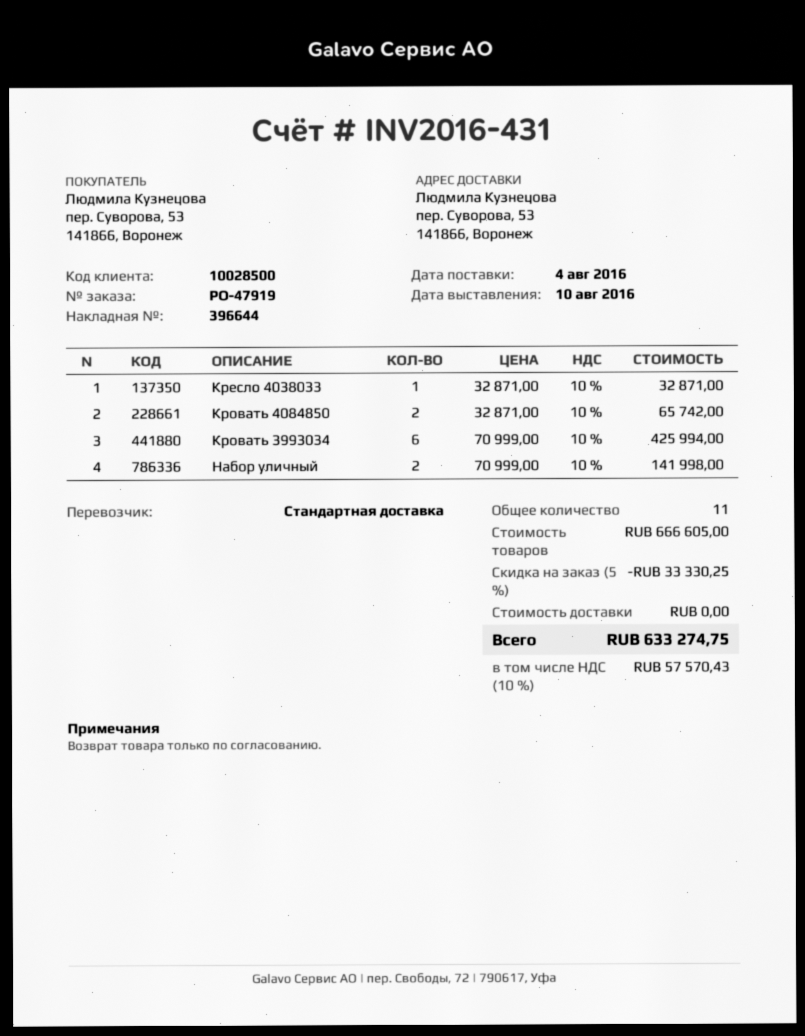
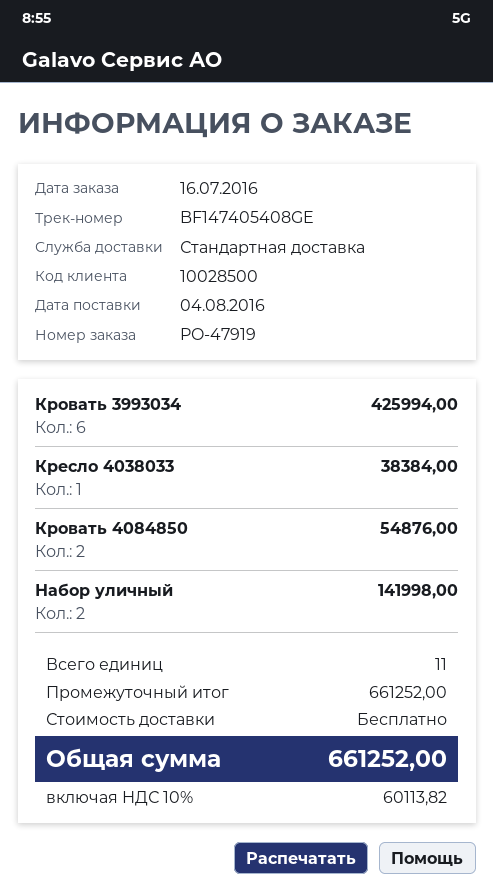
Кресло 4038033: 1 for 32871.00 -> 1 for 38384.00
Кровать 4084850: 2 for 65742.00 -> 2 for 54876.00
subtotal: 666605.00 -> 661252.00
discount: 5% = 33330.25 -> none
tax: 10% = 57570.43 -> 10% = 60113.82
total: 633274.75 -> 661252.00

